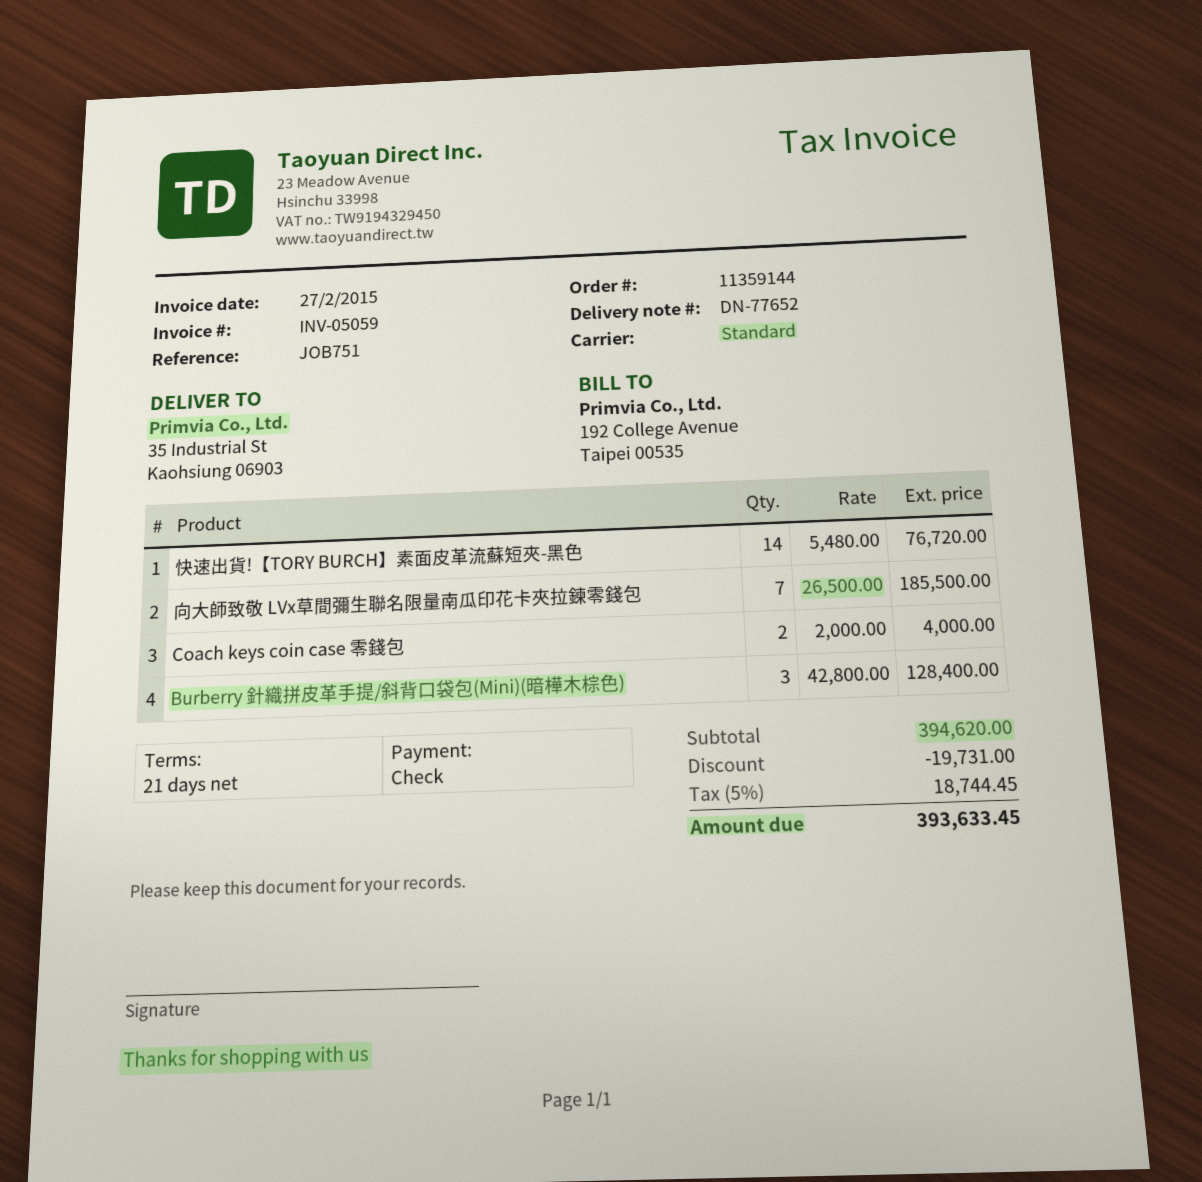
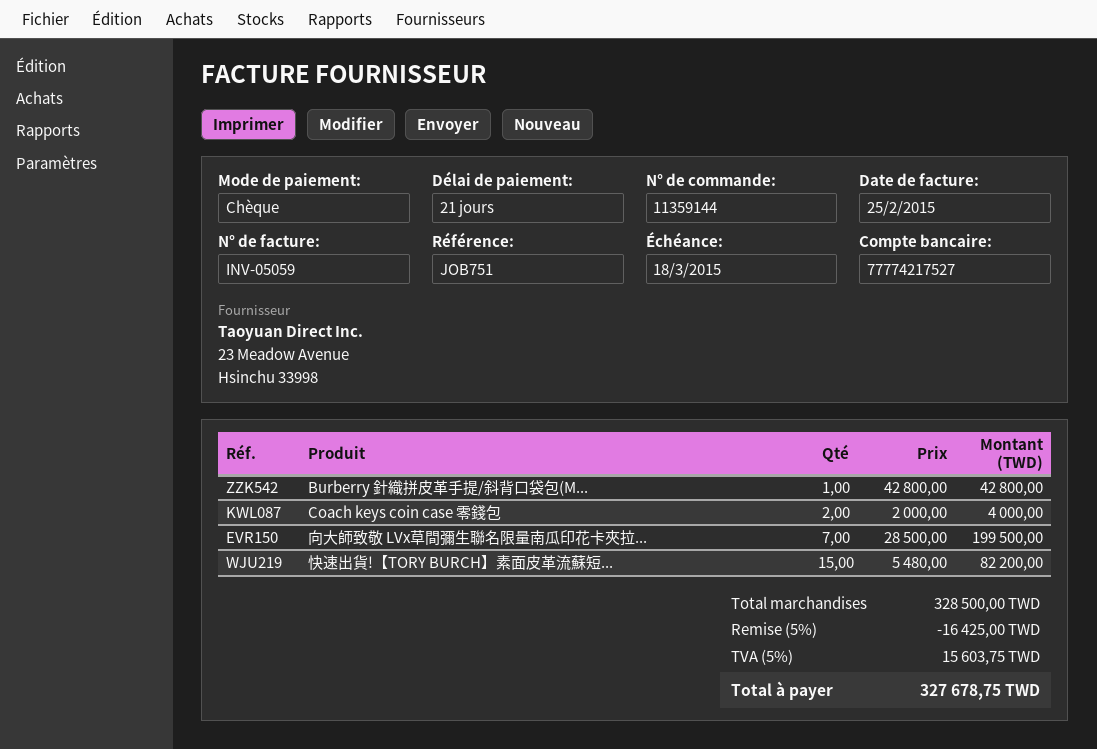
invoice date: 2015-02-27 -> 2015-02-25
快速出貨!【TORY BURCH】素面皮革流蘇短夾-黑色: 14 x 5480.00 = 76720.00 -> 15 x 5480.00 = 82200.00
向大師致敬 LVx草間彌生聯名限量南瓜印花卡夾拉鍊零錢包: 7 x 26500.00 = 185500.00 -> 7 x 28500.00 = 199500.00
Burberry 針織拼皮革手提/斜背口袋包(Mini)(暗樺木棕色): 3 x 42800.00 = 128400.00 -> 1 x 42800.00 = 42800.00
subtotal: 394620.00 -> 328500.00
discount: 19731.00 -> 16425.00
tax: 5% = 18744.45 -> 5% = 15603.75
total: 393633.45 -> 327678.75

